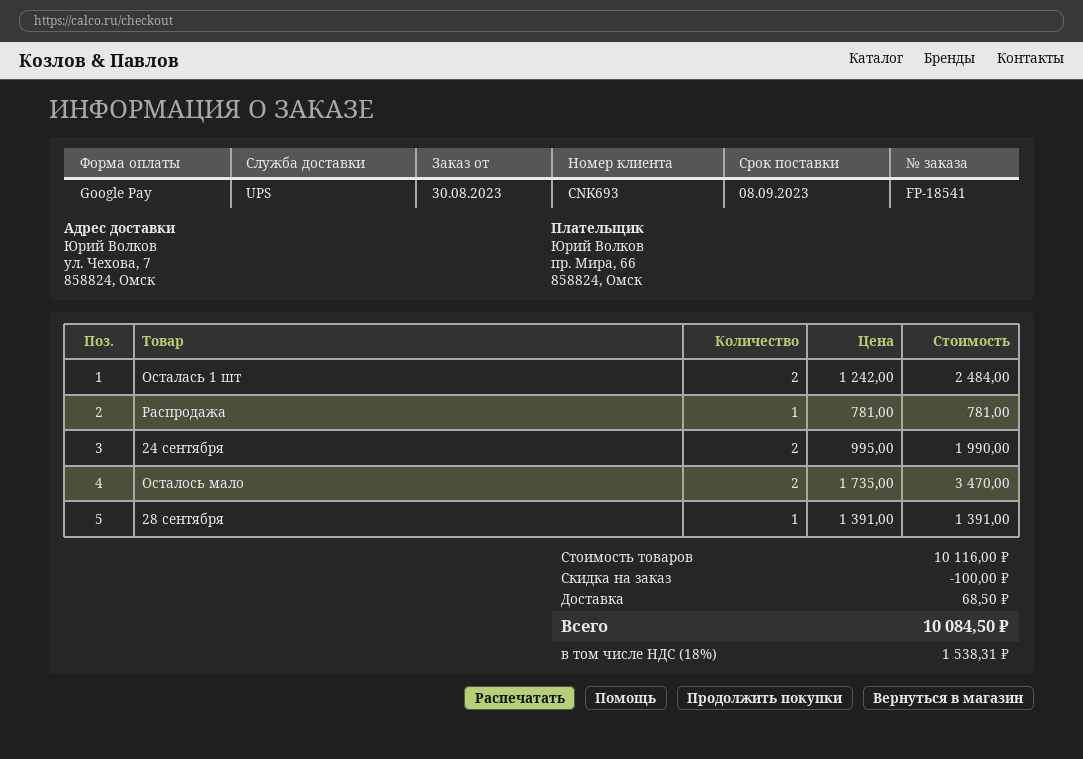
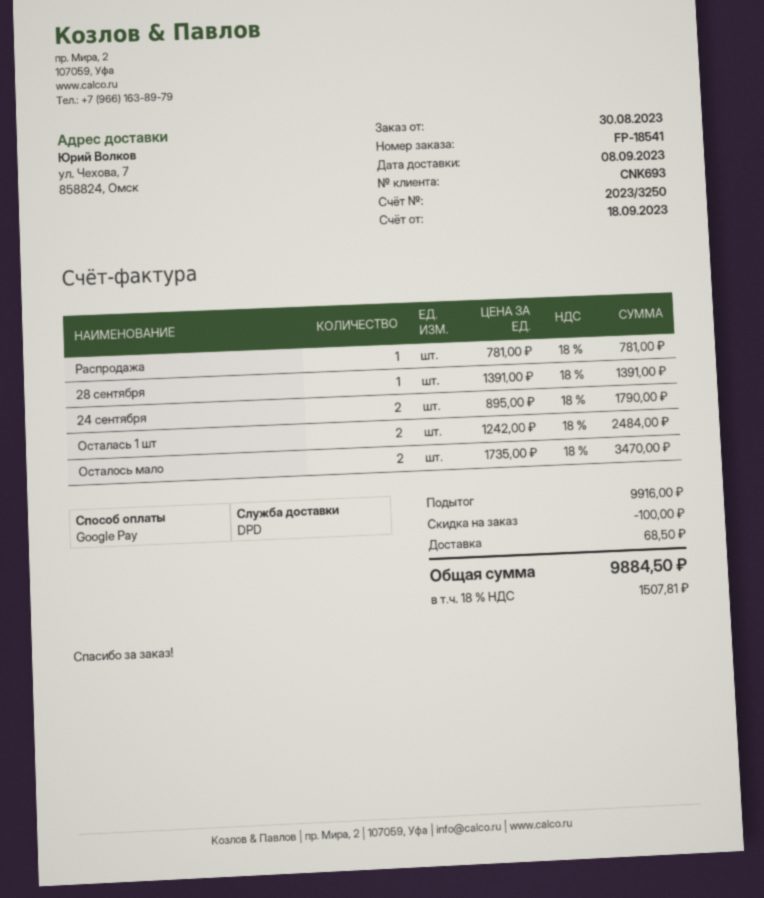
shipping method: UPS -> DPD
24 сентября: 2 x 995.00 = 1990.00 -> 2 x 895.00 = 1790.00
subtotal: 10116.00 -> 9916.00
tax: 18% = 1538.31 -> 18% = 1507.81
total: 10084.50 -> 9884.50

